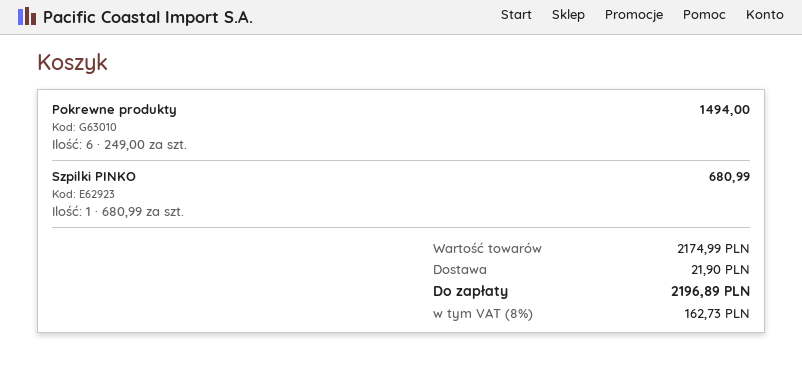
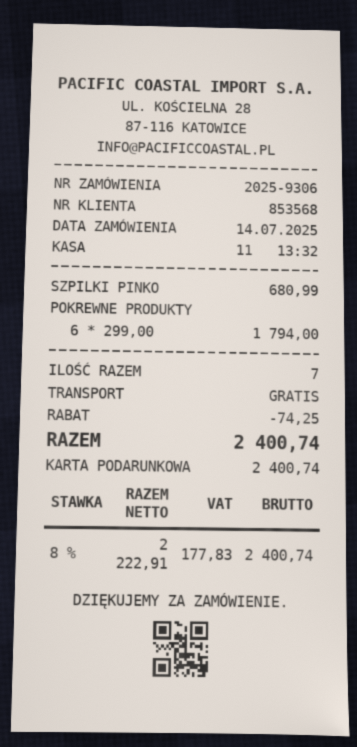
Pokrewne produkty: 6 x 249.00 = 1494.00 -> 6 x 299.00 = 1794.00
discount: none -> 74.25
shipping: 21.90 -> 0.00
tax: 8% = 162.73 -> 8% = 177.83
total: 2196.89 -> 2400.74

